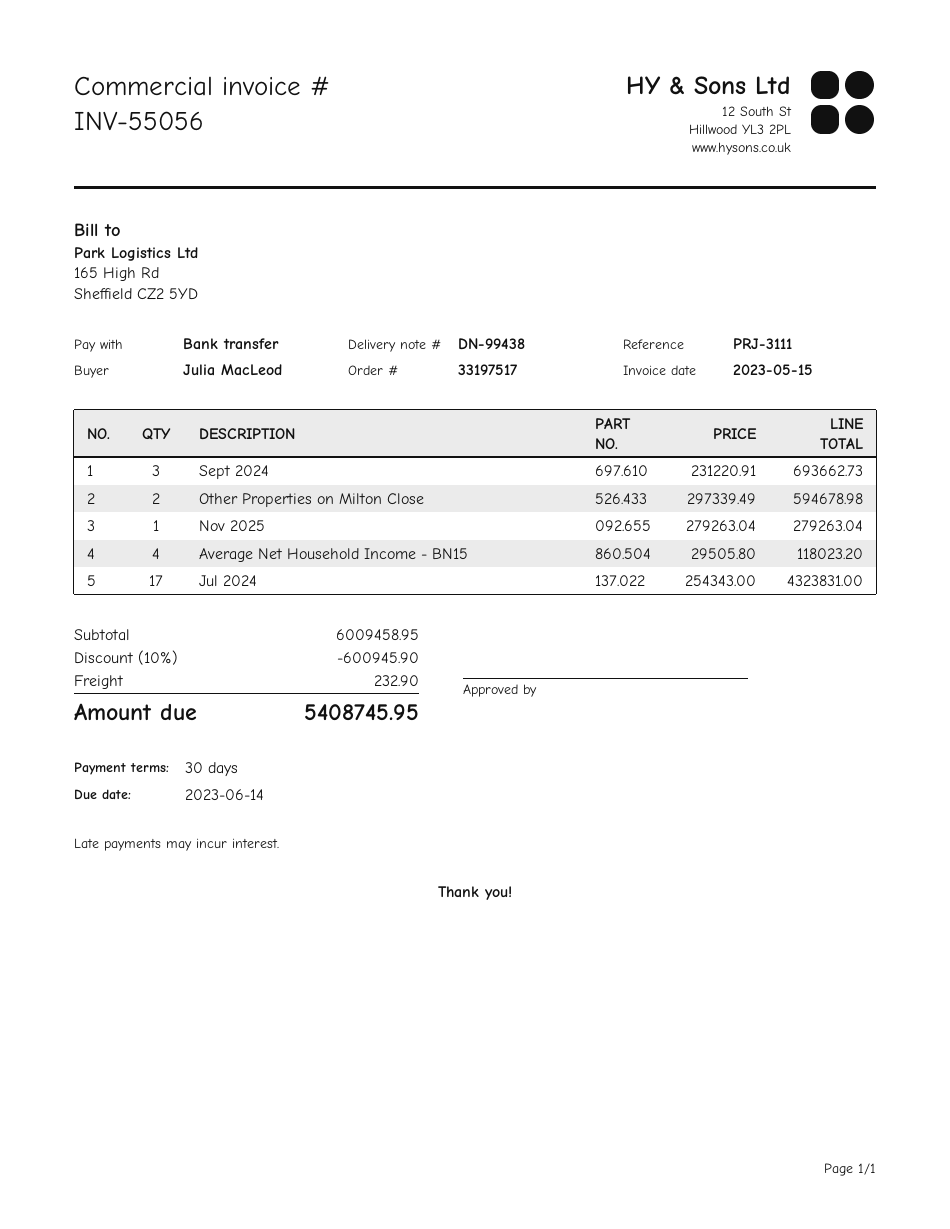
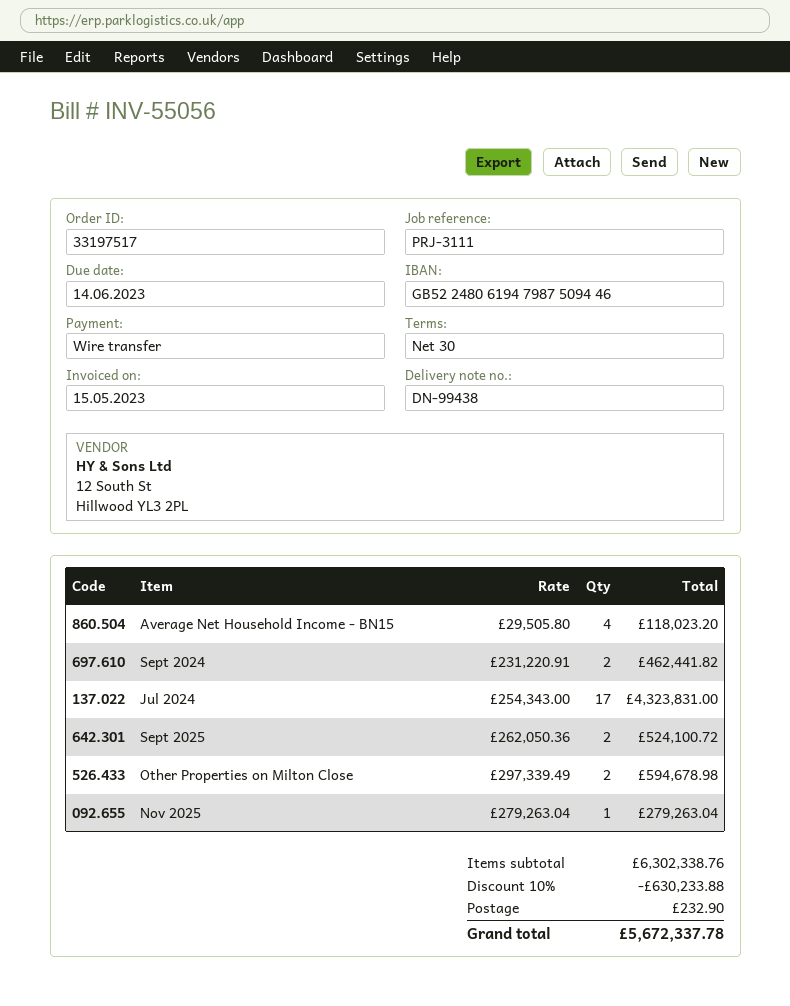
Sept 2024: 3 x 231220.91 = 693662.73 -> 2 x 231220.91 = 462441.82
Sept 2025: none -> 2 x 262050.36 = 524100.72
subtotal: 6009458.95 -> 6302338.76
discount: 10% = 600945.90 -> 10% = 630233.88
total: 5408745.95 -> 5672337.78

